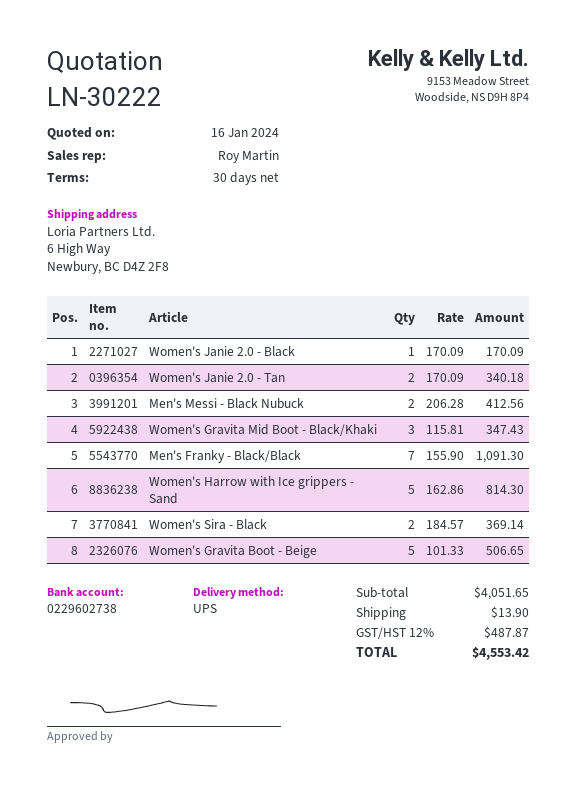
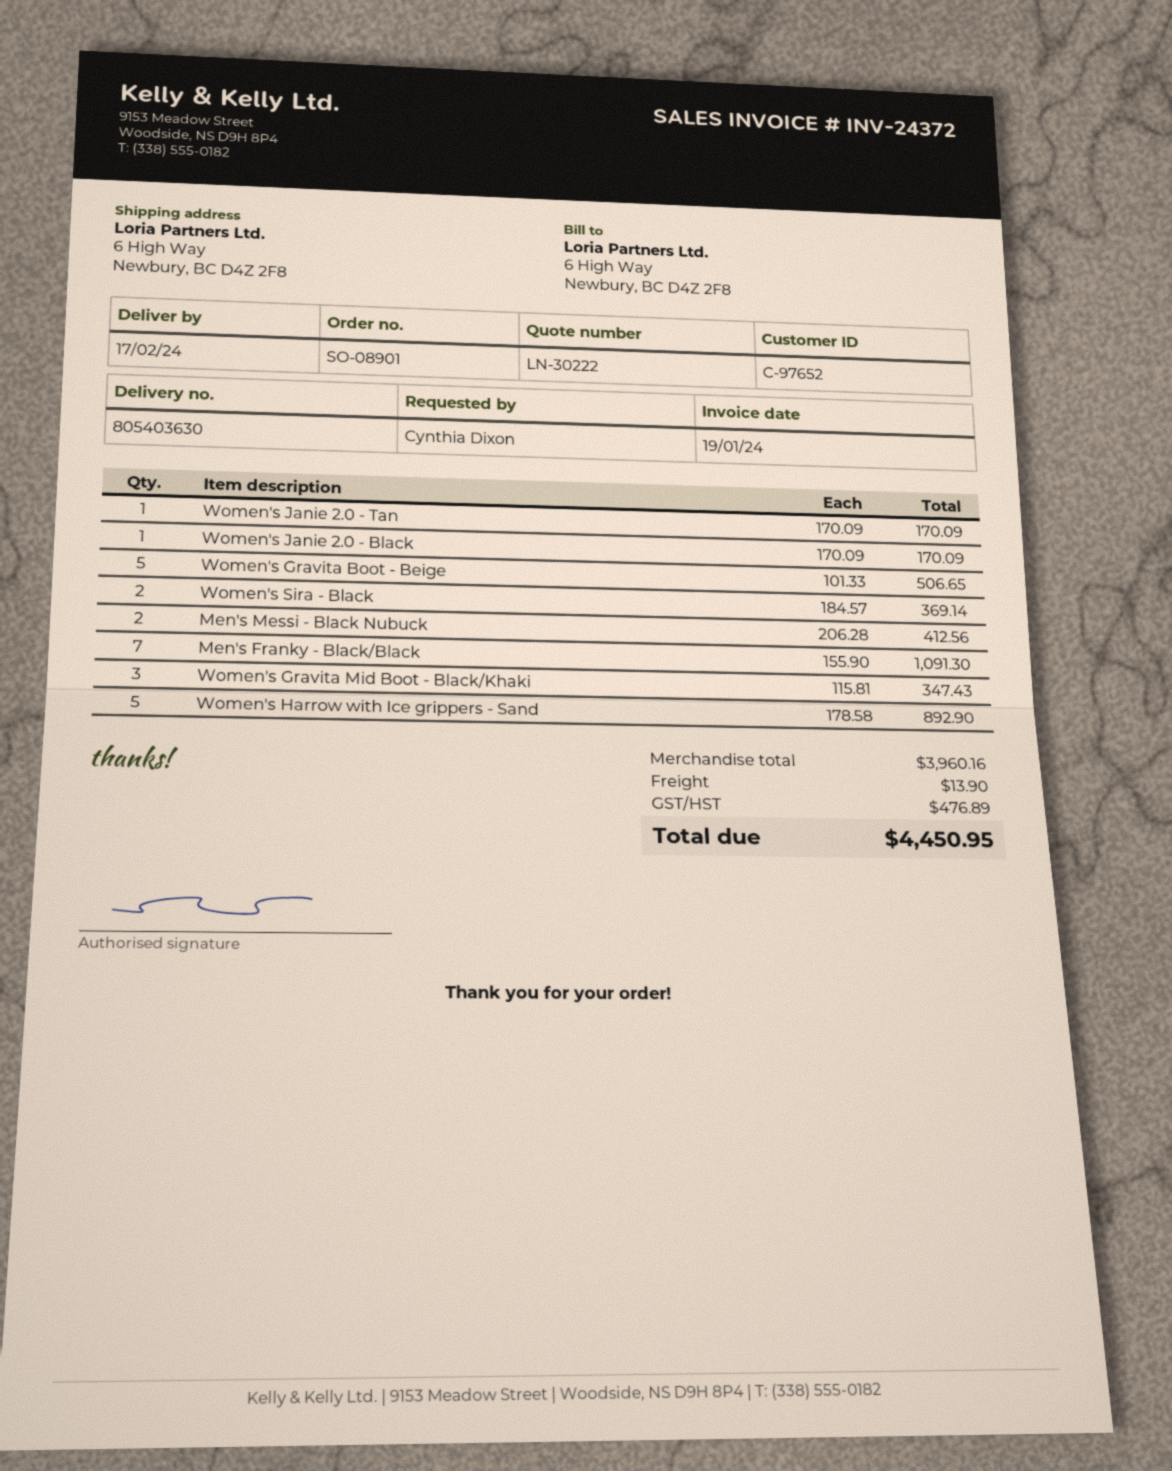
Women's Janie 2.0 - Tan: 2 x 170.09 = 340.18 -> 1 x 170.09 = 170.09
Women's Harrow with Ice grippers - Sand: 5 x 162.86 = 814.30 -> 5 x 178.58 = 892.90
subtotal: 4051.65 -> 3960.16
tax: 487.87 -> 476.89
total: 4553.42 -> 4450.95

